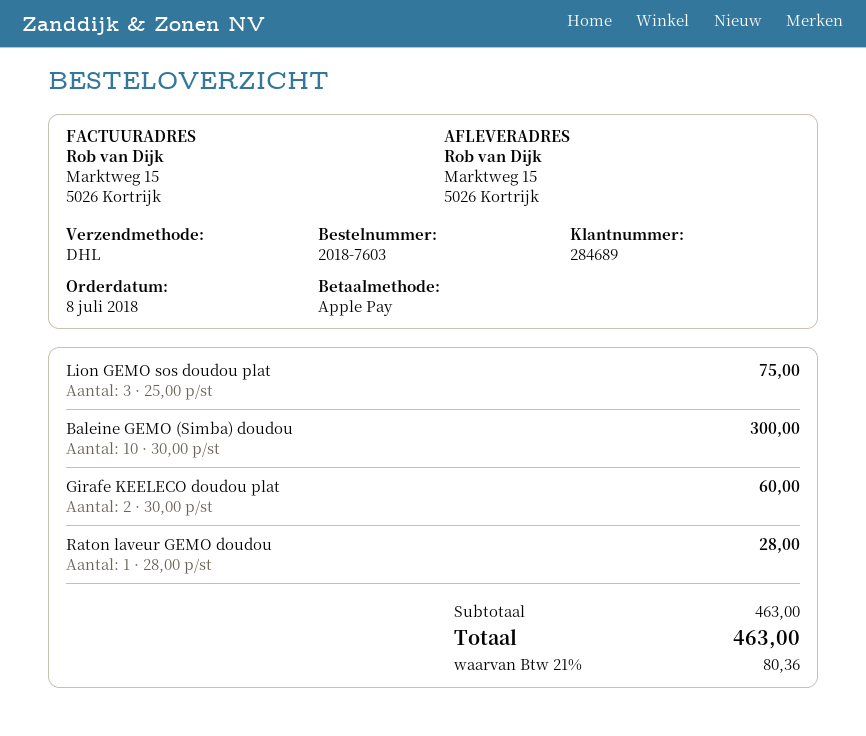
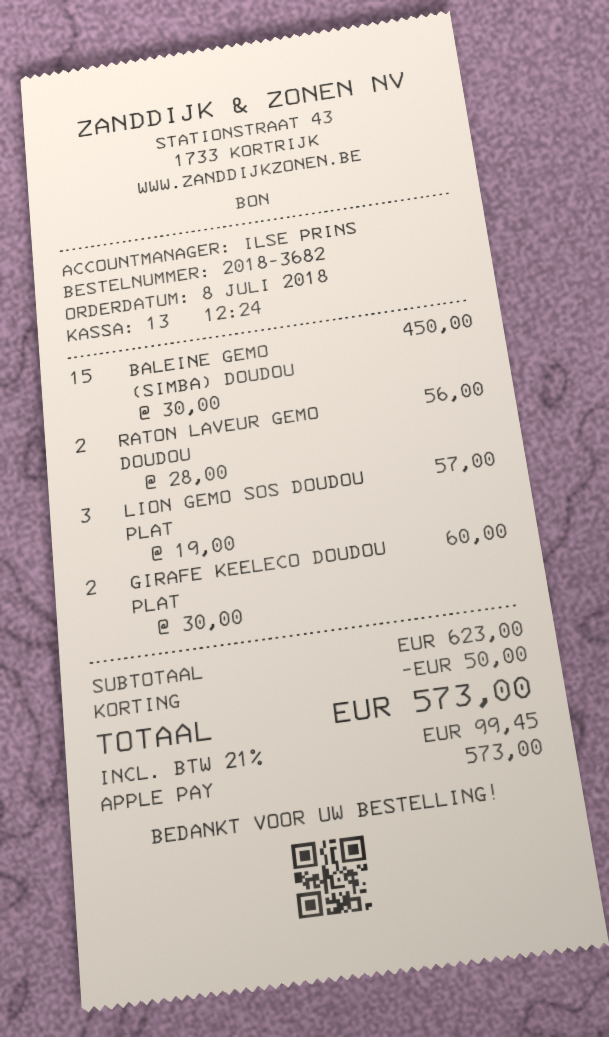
order number: 2018-7603 -> 2018-3682
Lion GEMO sos doudou plat: 3 x 25.00 = 75.00 -> 3 x 19.00 = 57.00
Baleine GEMO (Simba) doudou: 10 x 30.00 = 300.00 -> 15 x 30.00 = 450.00
Raton laveur GEMO doudou: 1 x 28.00 = 28.00 -> 2 x 28.00 = 56.00
subtotal: 463.00 -> 623.00
discount: none -> 50.00
tax: 21% = 80.36 -> 21% = 99.45
total: 463.00 -> 573.00

